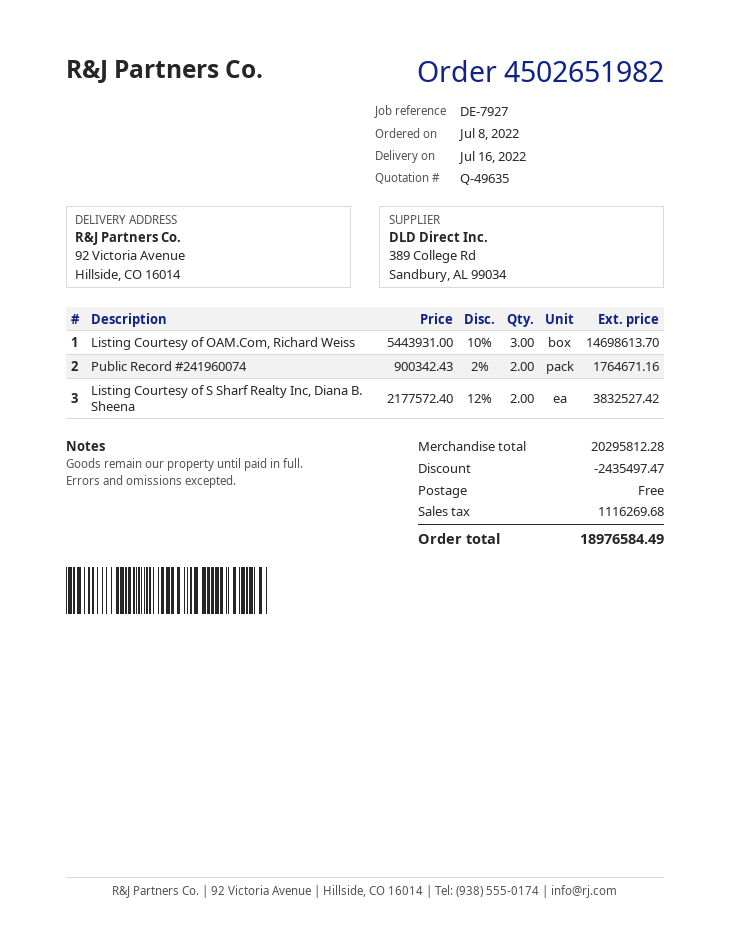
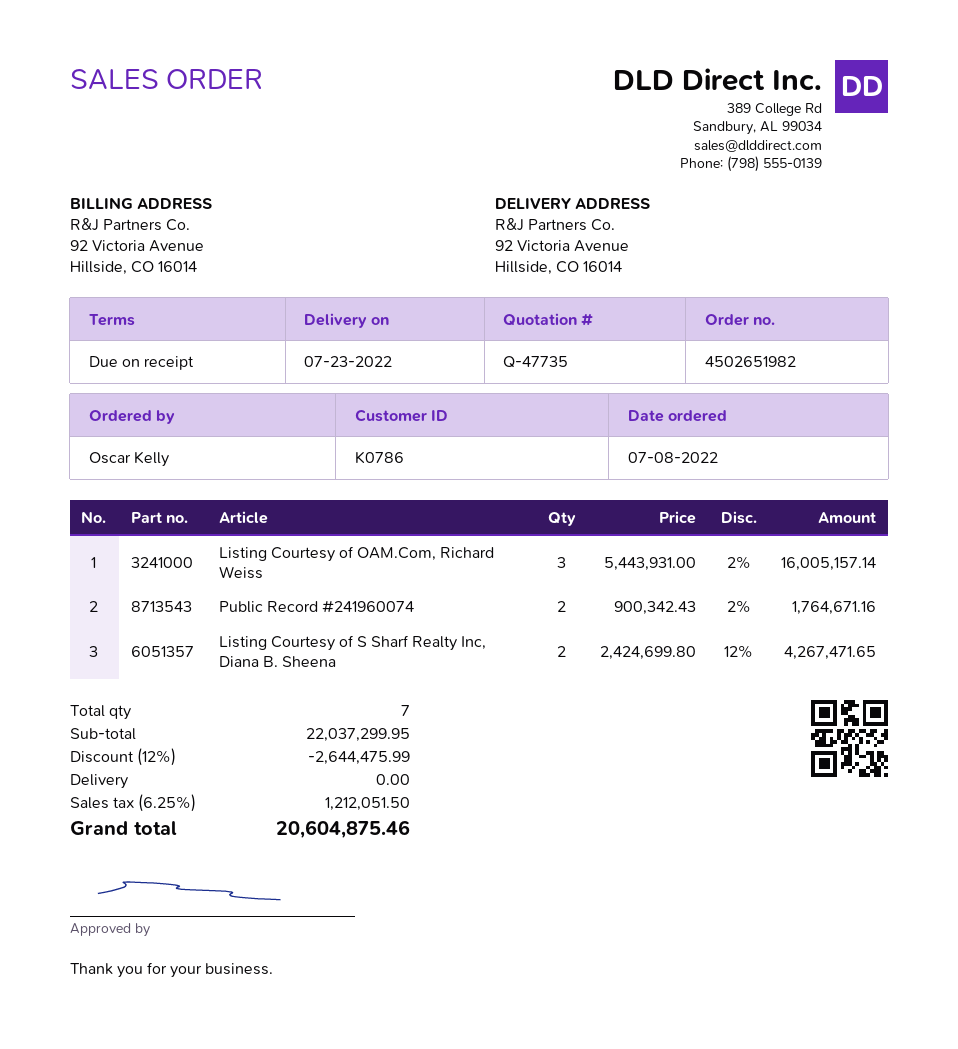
quote number: Q-49635 -> Q-47735
delivery date: 2022-07-16 -> 2022-07-23
Listing Courtesy of OAM.Com, Richard Weiss: 3 x 5443931.00 - 10% = 14698613.70 -> 3 x 5443931.00 - 2% = 16005157.14
Listing Courtesy of S Sharf Realty Inc, Diana B. Sheena: 2 x 2177572.40 - 12% = 3832527.42 -> 2 x 2424699.80 - 12% = 4267471.65
subtotal: 20295812.28 -> 22037299.95
discount: 2435497.47 -> 2644475.99
tax: 1116269.68 -> 1212051.50
total: 18976584.49 -> 20604875.46

